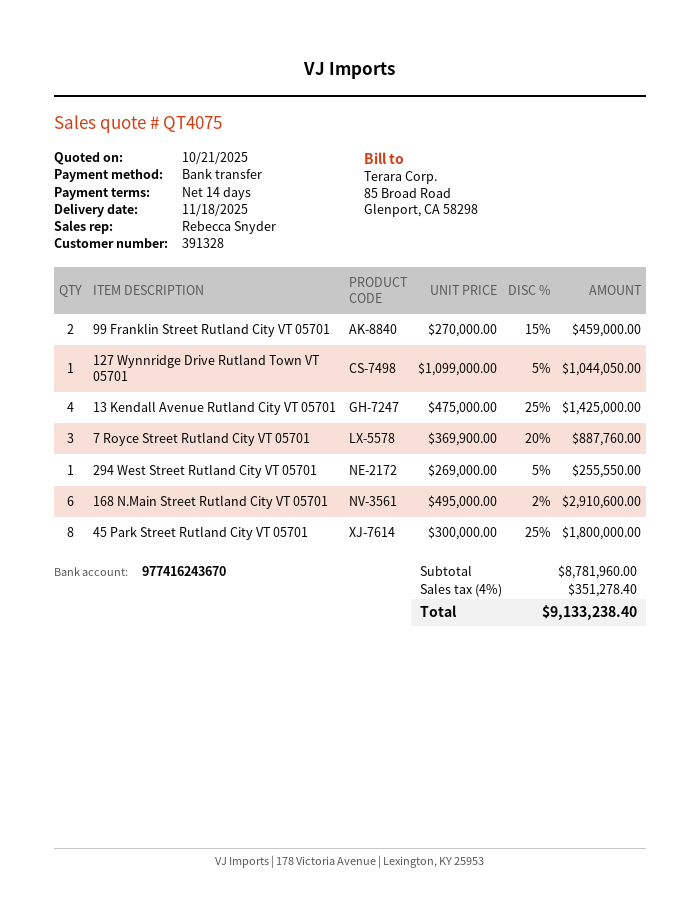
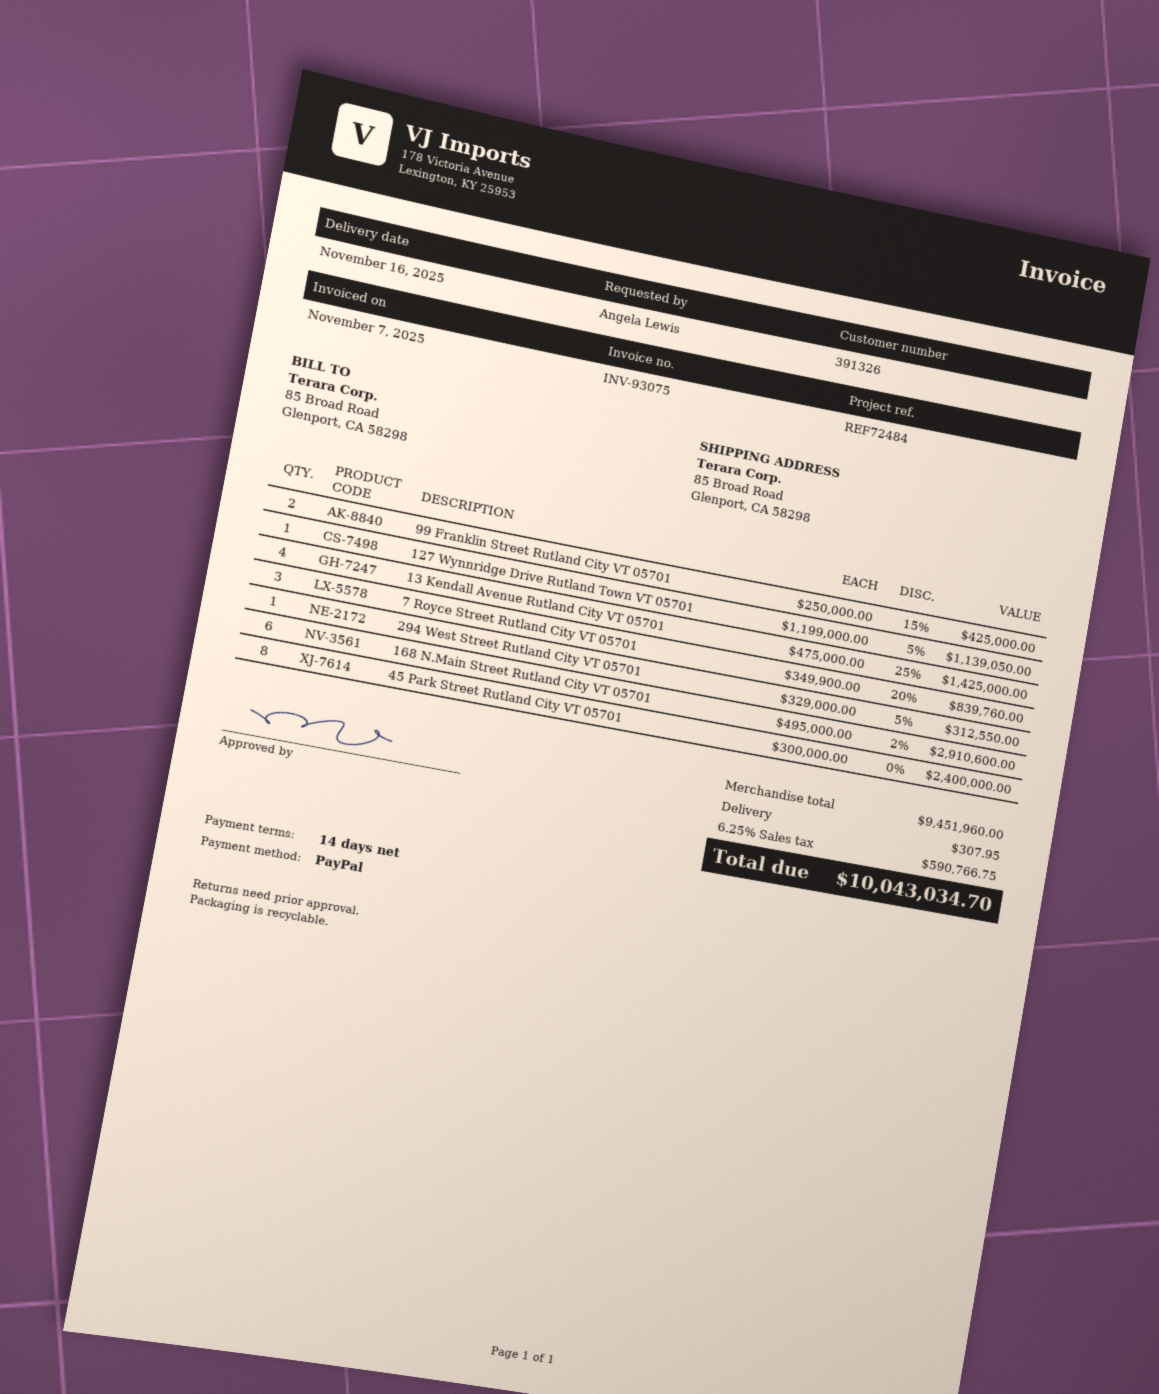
delivery date: 2025-11-18 -> 2025-11-16
customer number: 391328 -> 391326
payment method: bank transfer -> PayPal
99 Franklin Street Rutland City VT 05701: 2 x 270000.00 - 15% = 459000.00 -> 2 x 250000.00 - 15% = 425000.00
127 Wynnridge Drive Rutland Town VT 05701: 1 x 1099000.00 - 5% = 1044050.00 -> 1 x 1199000.00 - 5% = 1139050.00
7 Royce Street Rutland City VT 05701: 3 x 369900.00 - 20% = 887760.00 -> 3 x 349900.00 - 20% = 839760.00
294 West Street Rutland City VT 05701: 1 x 269000.00 - 5% = 255550.00 -> 1 x 329000.00 - 5% = 312550.00
45 Park Street Rutland City VT 05701: 8 x 300000.00 - 25% = 1800000.00 -> 8 x 300000.00 = 2400000.00
subtotal: 8781960.00 -> 9451960.00
shipping: none -> 307.95
tax: 4% = 351278.40 -> 6.25% = 590766.75
total: 9133238.40 -> 10043034.70

